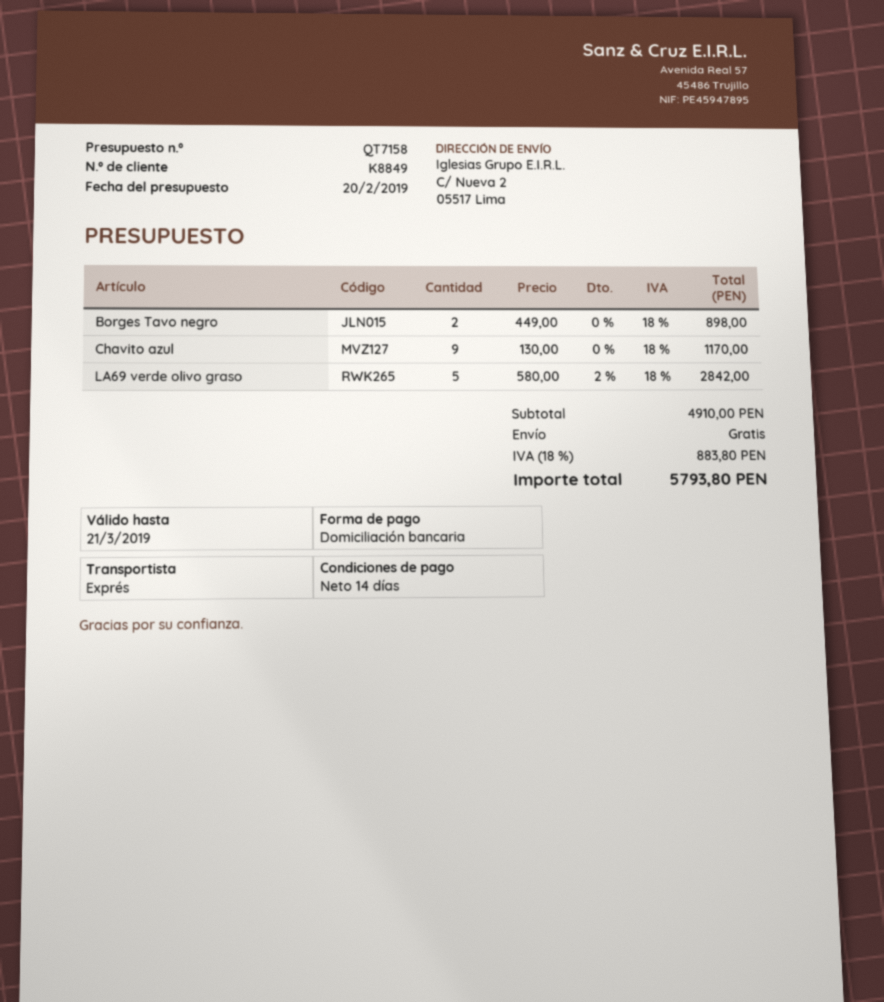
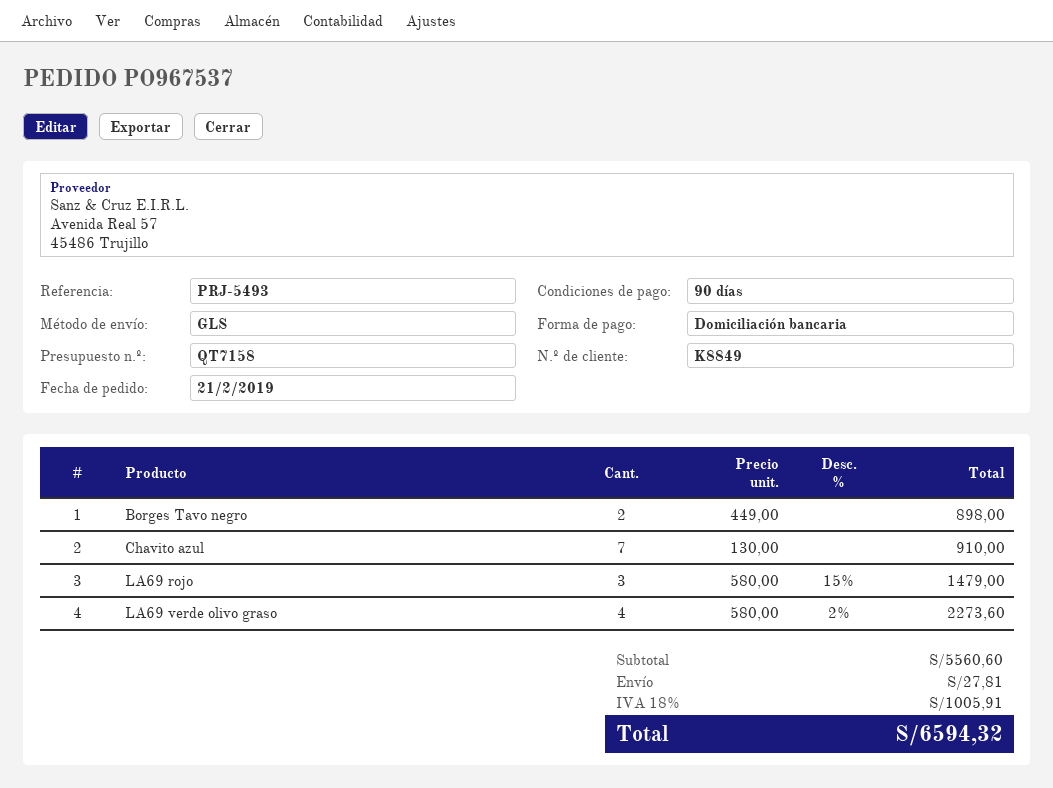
payment terms: 14 days -> 90 days
shipping method: express -> GLS
Chavito azul: 9 x 130.00 = 1170.00 -> 7 x 130.00 = 910.00
LA69 verde olivo graso: 5 x 580.00 - 2% = 2842.00 -> 4 x 580.00 - 2% = 2273.60
LA69 rojo: none -> 3 x 580.00 - 15% = 1479.00
subtotal: 4910.00 -> 5560.60
shipping: 0.00 -> 27.81
tax: 18% = 883.80 -> 18% = 1005.91
total: 5793.80 -> 6594.32

